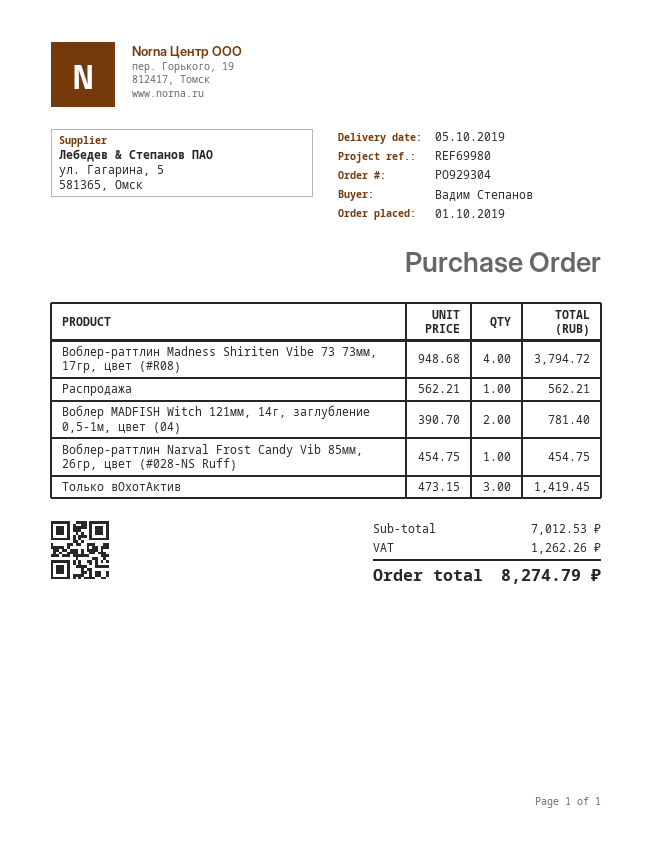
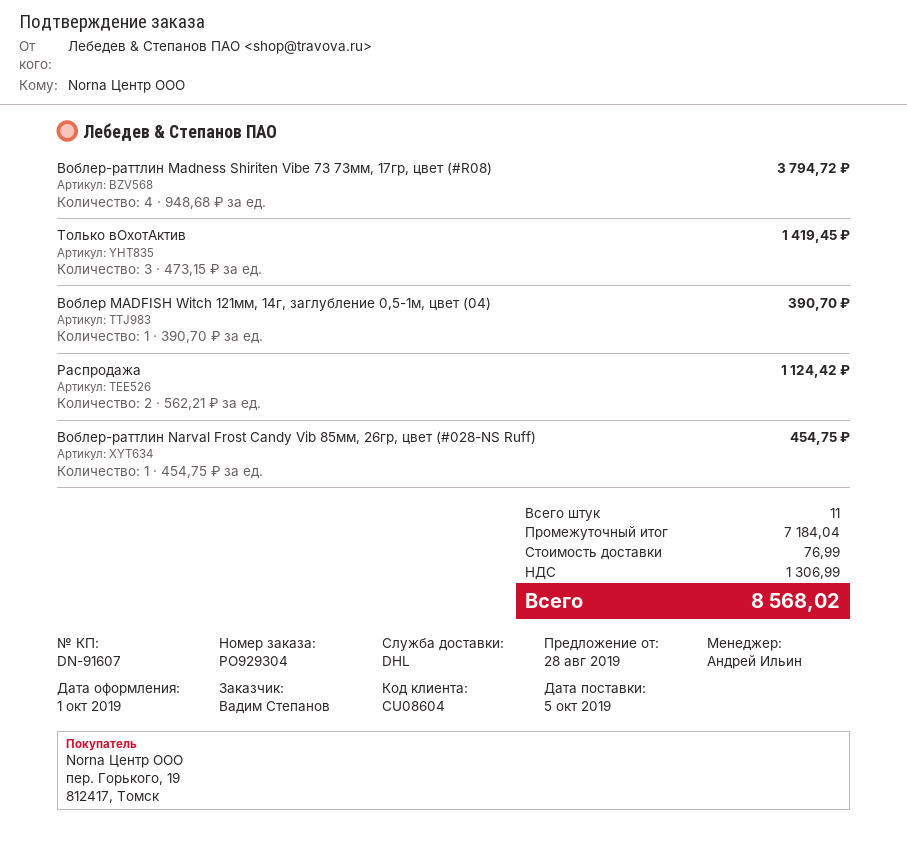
Распродажа: 1 x 562.21 = 562.21 -> 2 x 562.21 = 1124.42
Воблер MADFISH Witch 121мм, 14г, заглубление 0,5-1м, цвет (04): 2 x 390.70 = 781.40 -> 1 x 390.70 = 390.70
subtotal: 7012.53 -> 7184.04
shipping: none -> 76.99
tax: 1262.26 -> 1306.99
total: 8274.79 -> 8568.02

